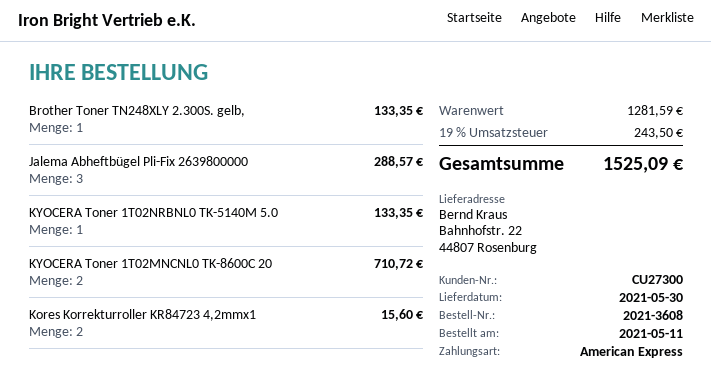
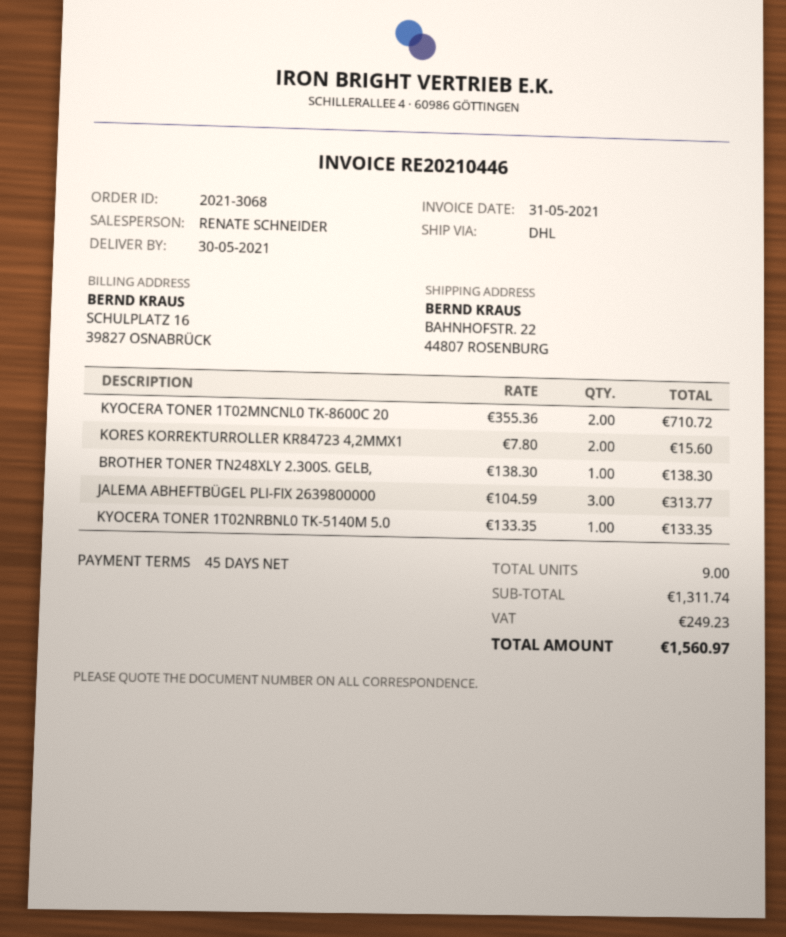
order number: 2021-3608 -> 2021-3068
Brother Toner TN248XLY 2.300S. gelb,: 1 for 133.35 -> 1 for 138.30
Jalema Abheftbügel Pli-Fix 2639800000: 3 for 288.57 -> 3 for 313.77
subtotal: 1281.59 -> 1311.74
tax: 243.50 -> 249.23
total: 1525.09 -> 1560.97

